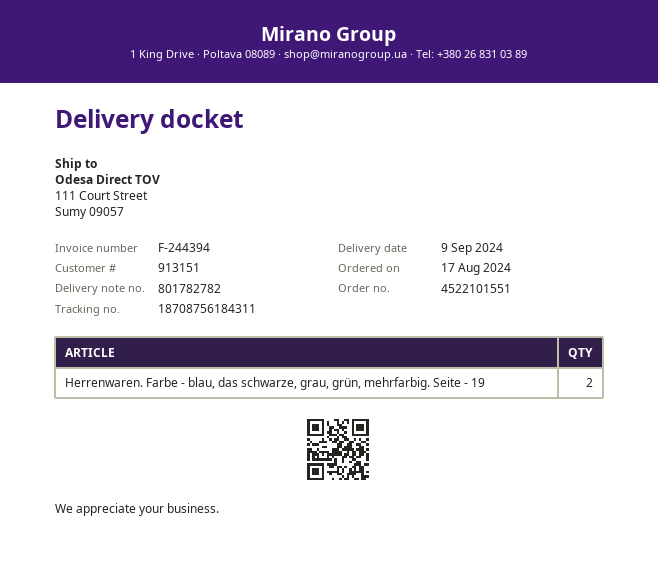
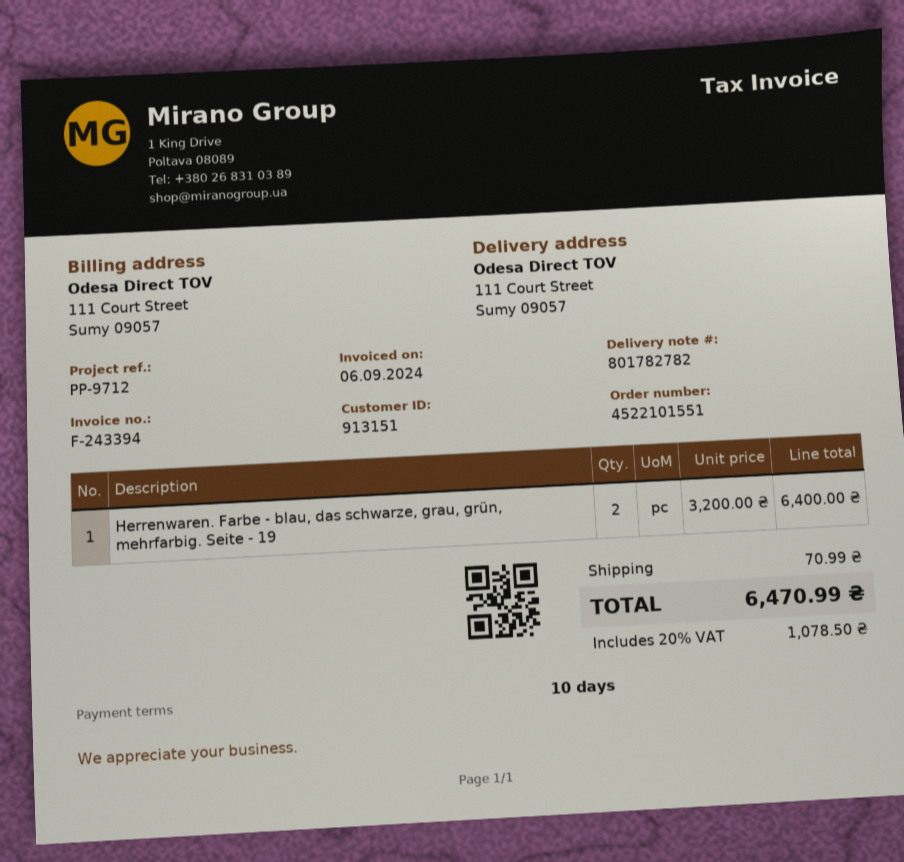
invoice number: F-244394 -> F-243394

